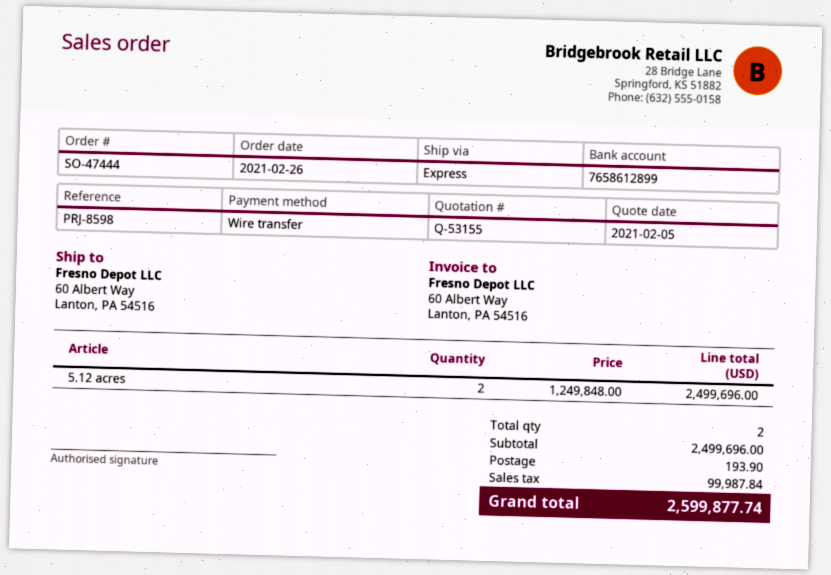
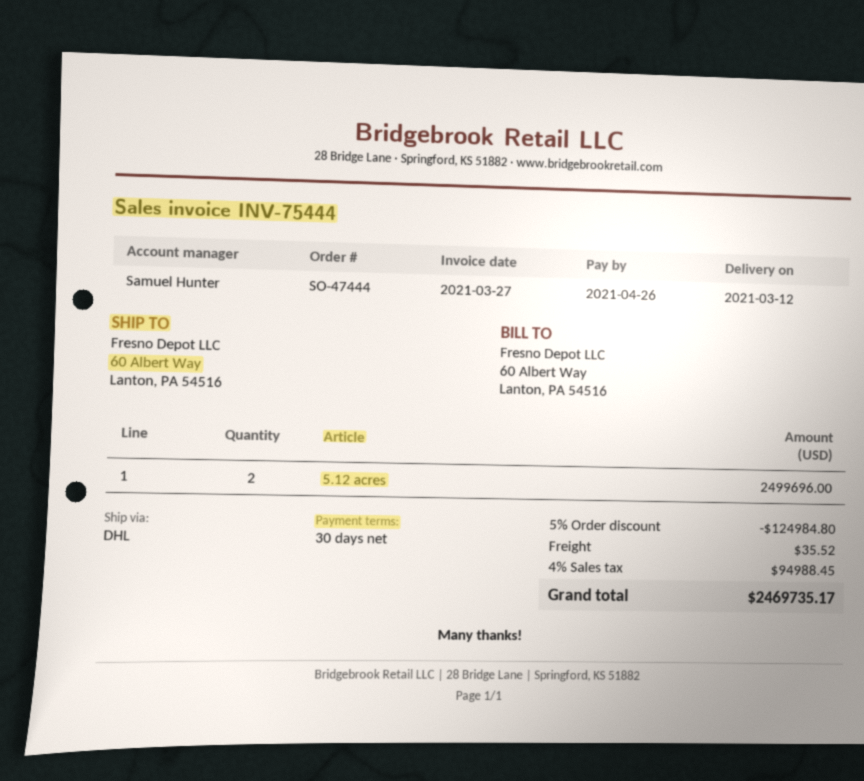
shipping method: express -> DHL
discount: none -> 5% = 124984.80
shipping: 193.90 -> 35.52
tax: 99987.84 -> 94988.45
total: 2599877.74 -> 2469735.17

